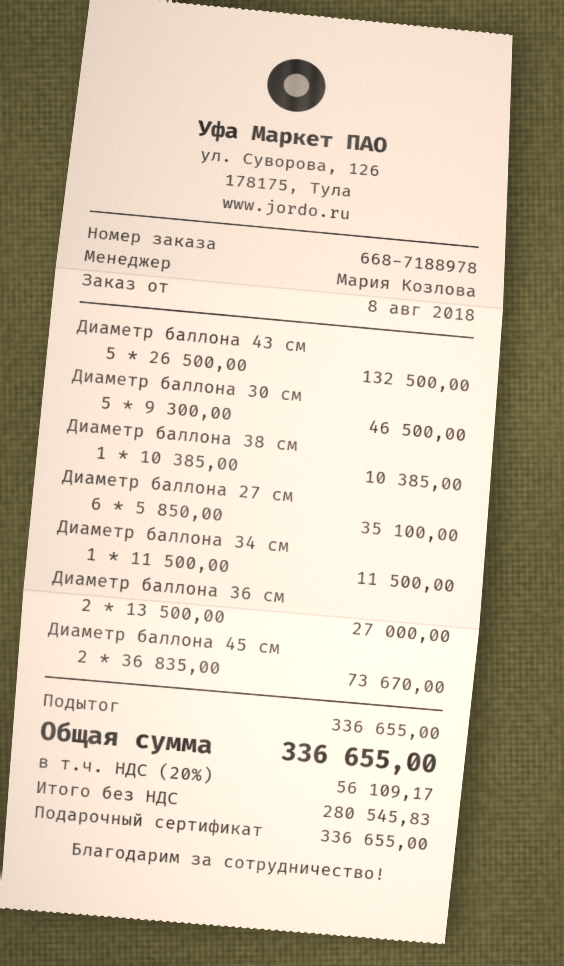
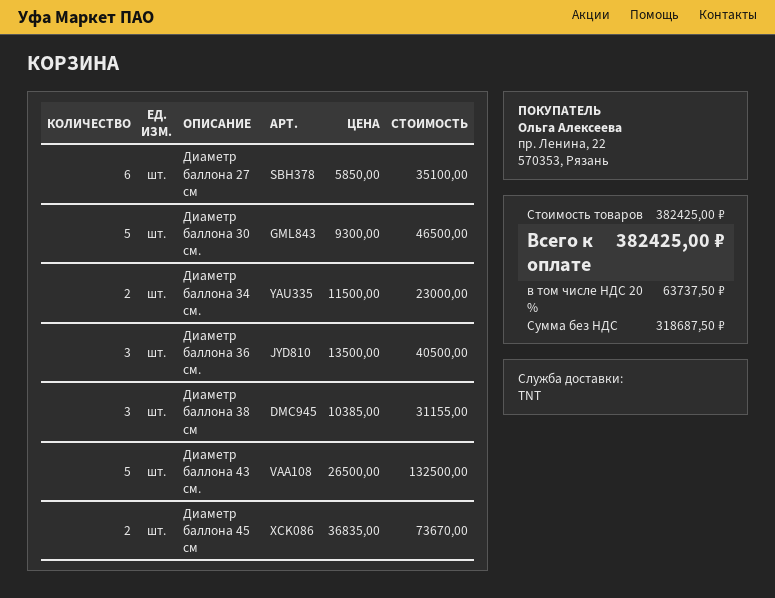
Диаметр баллона 38 см: 1 x 10385.00 = 10385.00 -> 3 x 10385.00 = 31155.00
Диаметр баллона 34 см: 1 x 11500.00 = 11500.00 -> 2 x 11500.00 = 23000.00
Диаметр баллона 36 см: 2 x 13500.00 = 27000.00 -> 3 x 13500.00 = 40500.00
subtotal: 336655.00 -> 382425.00
net: 280545.83 -> 318687.50
tax: 20% = 56109.17 -> 20% = 63737.50
total: 336655.00 -> 382425.00

